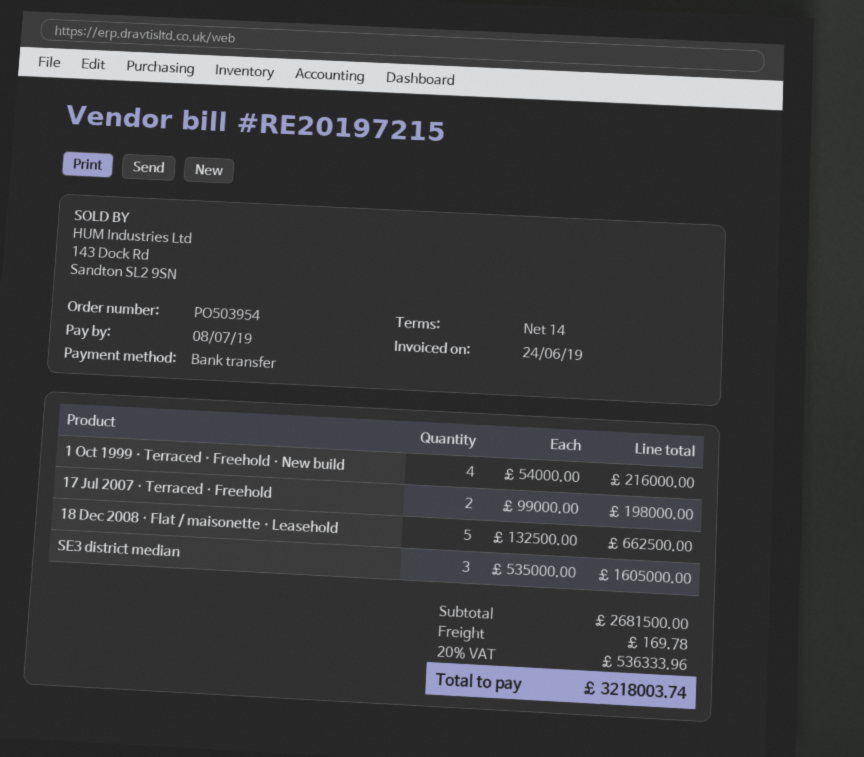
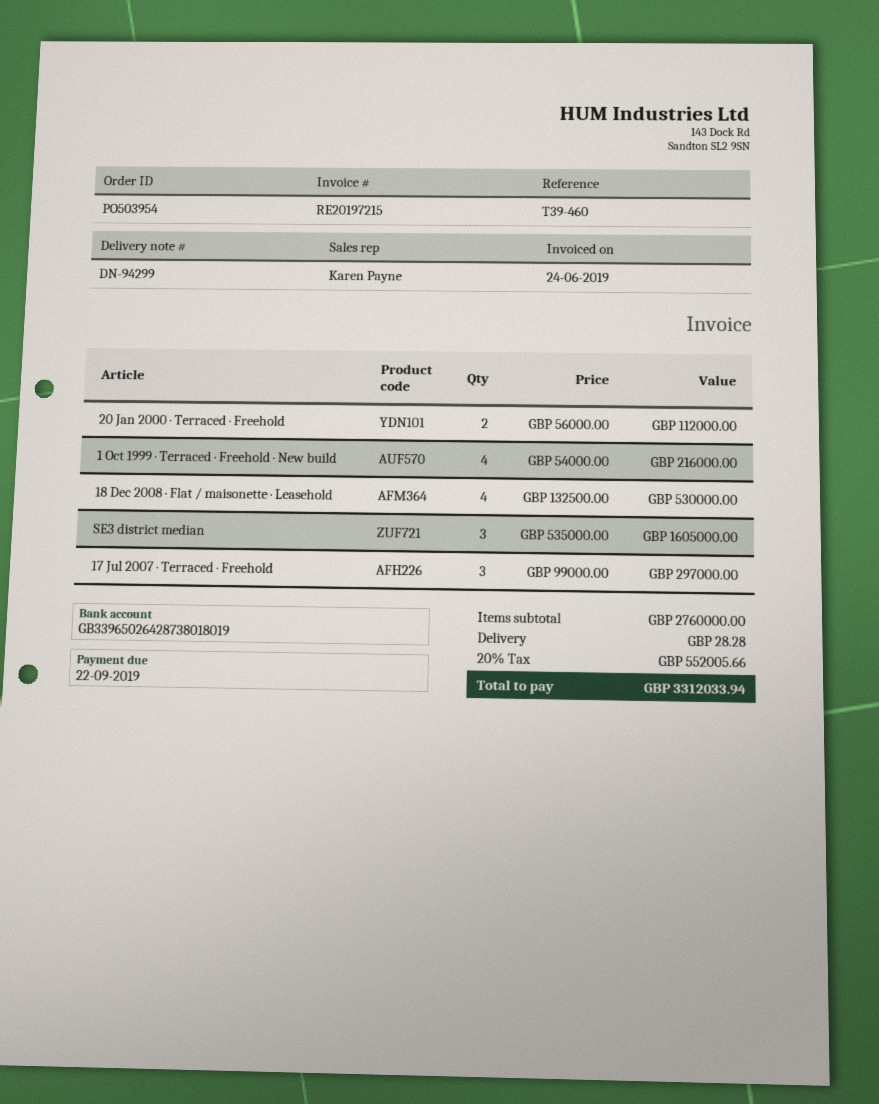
due date: 2019-07-08 -> 2019-09-22
17 Jul 2007 · Terraced · Freehold: 2 x 99000.00 = 198000.00 -> 3 x 99000.00 = 297000.00
18 Dec 2008 · Flat / maisonette · Leasehold: 5 x 132500.00 = 662500.00 -> 4 x 132500.00 = 530000.00
20 Jan 2000 · Terraced · Freehold: none -> 2 x 56000.00 = 112000.00
subtotal: 2681500.00 -> 2760000.00
shipping: 169.78 -> 28.28
tax: 20% = 536333.96 -> 20% = 552005.66
total: 3218003.74 -> 3312033.94

